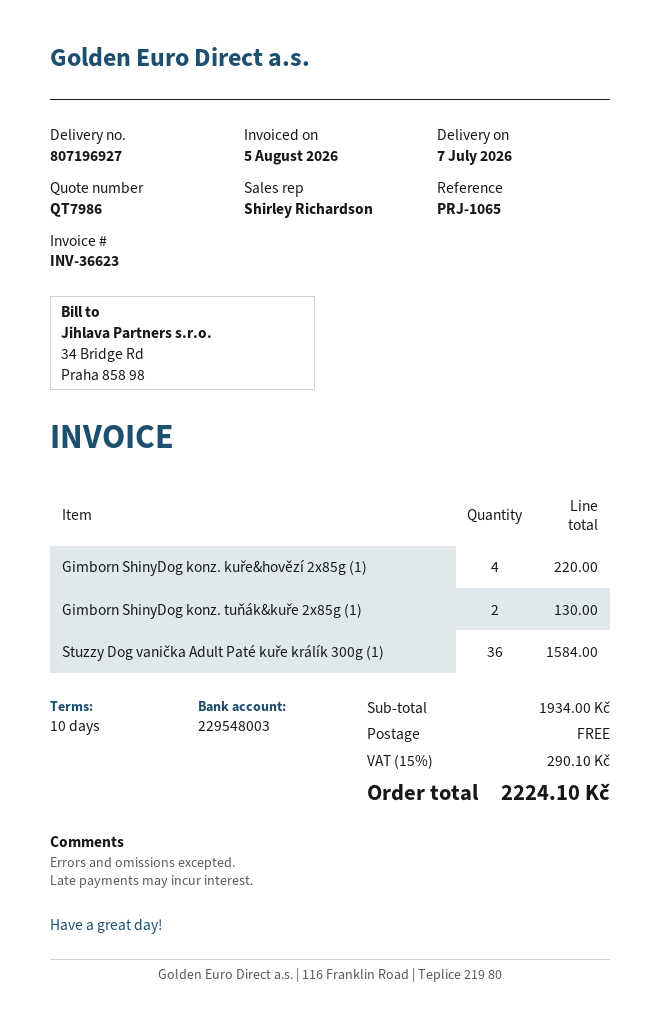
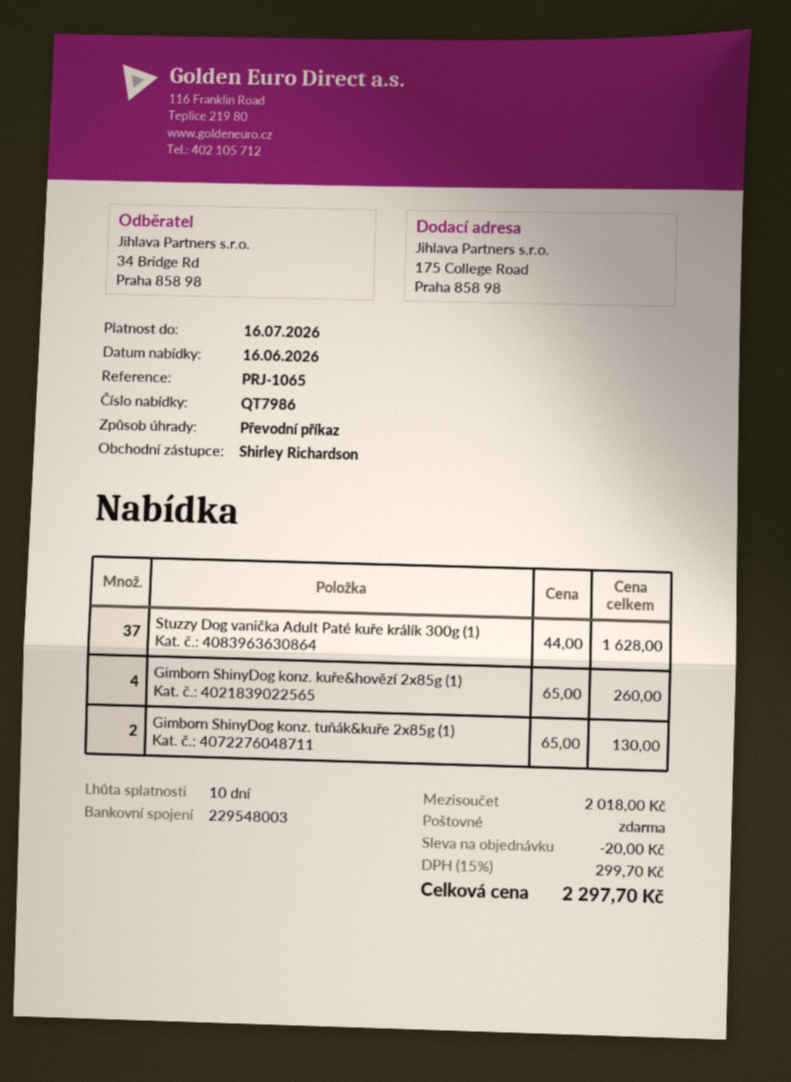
Gimborn ShinyDog konz. kuře&hovězí 2x85g (1): 4 for 220.00 -> 4 for 260.00
Stuzzy Dog vanička Adult Paté kuře králík 300g (1): 36 for 1584.00 -> 37 for 1628.00
subtotal: 1934.00 -> 2018.00
discount: none -> 20.00
tax: 15% = 290.10 -> 15% = 299.70
total: 2224.10 -> 2297.70

